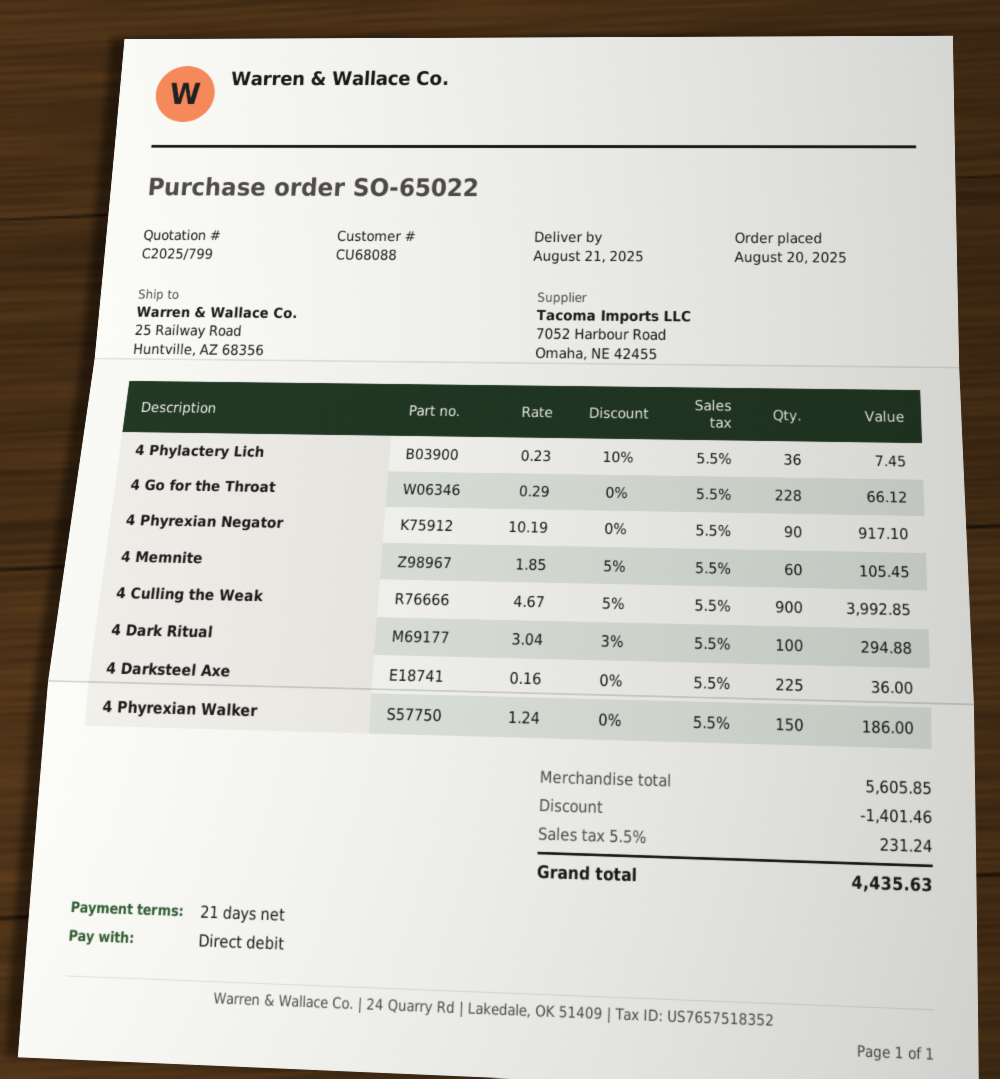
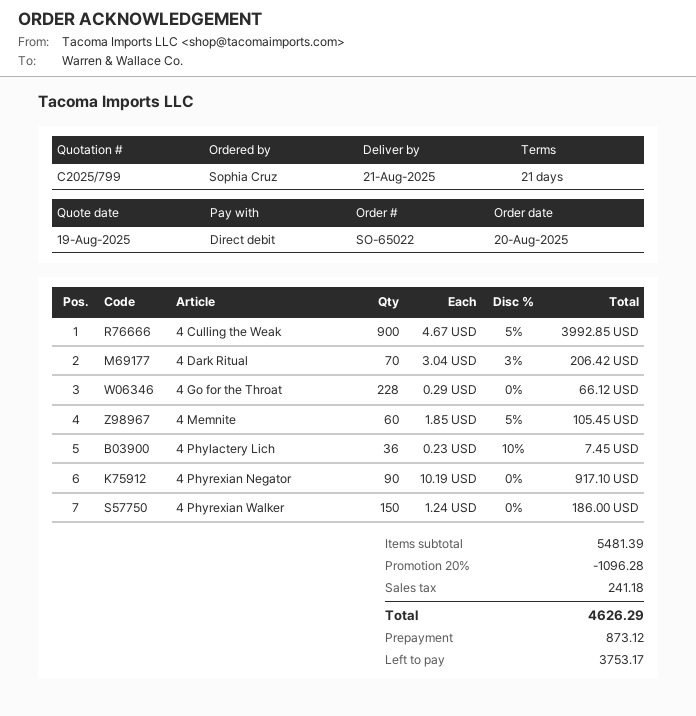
4 Dark Ritual: 100 x 3.04 - 3% = 294.88 -> 70 x 3.04 - 3% = 206.42
4 Darksteel Axe: 225 x 0.16 = 36.00 -> none
subtotal: 5605.85 -> 5481.39
discount: 1401.46 -> 1096.28
tax: 231.24 -> 241.18
total: 4435.63 -> 4626.29

